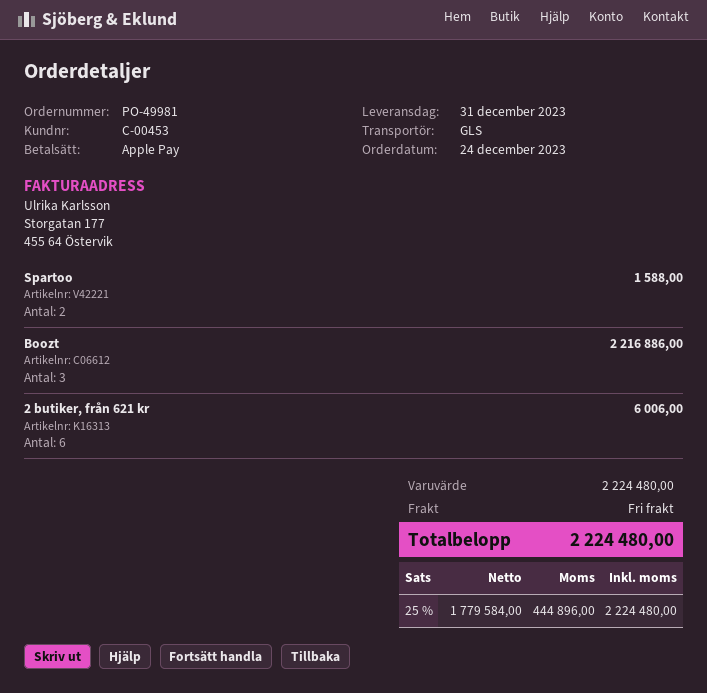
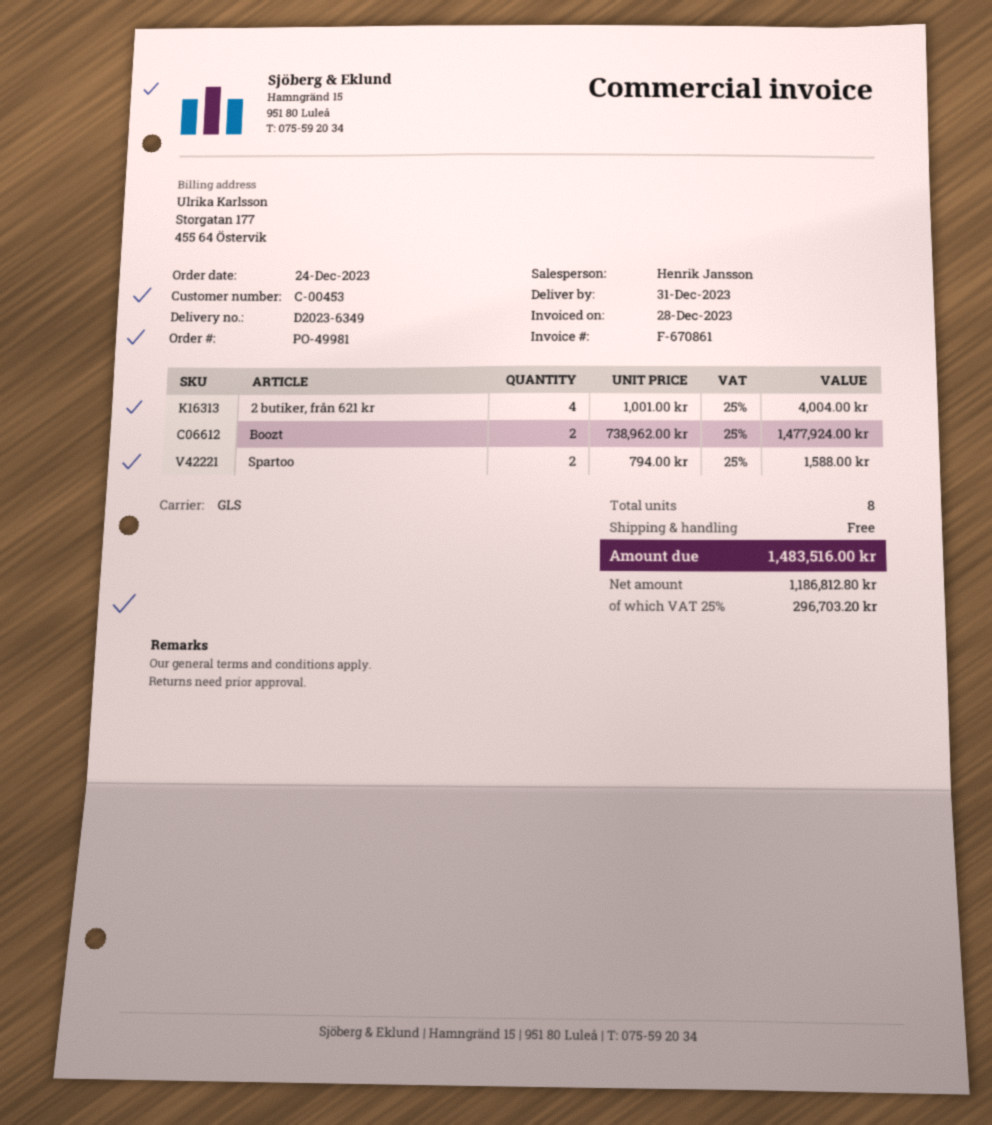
Boozt: 3 for 2216886.00 -> 2 for 1477924.00
2 butiker, från 621 kr: 6 for 6006.00 -> 4 for 4004.00
net: 1779584.00 -> 1186812.80
tax: 25% = 444896.00 -> 25% = 296703.20
total: 2224480.00 -> 1483516.00

